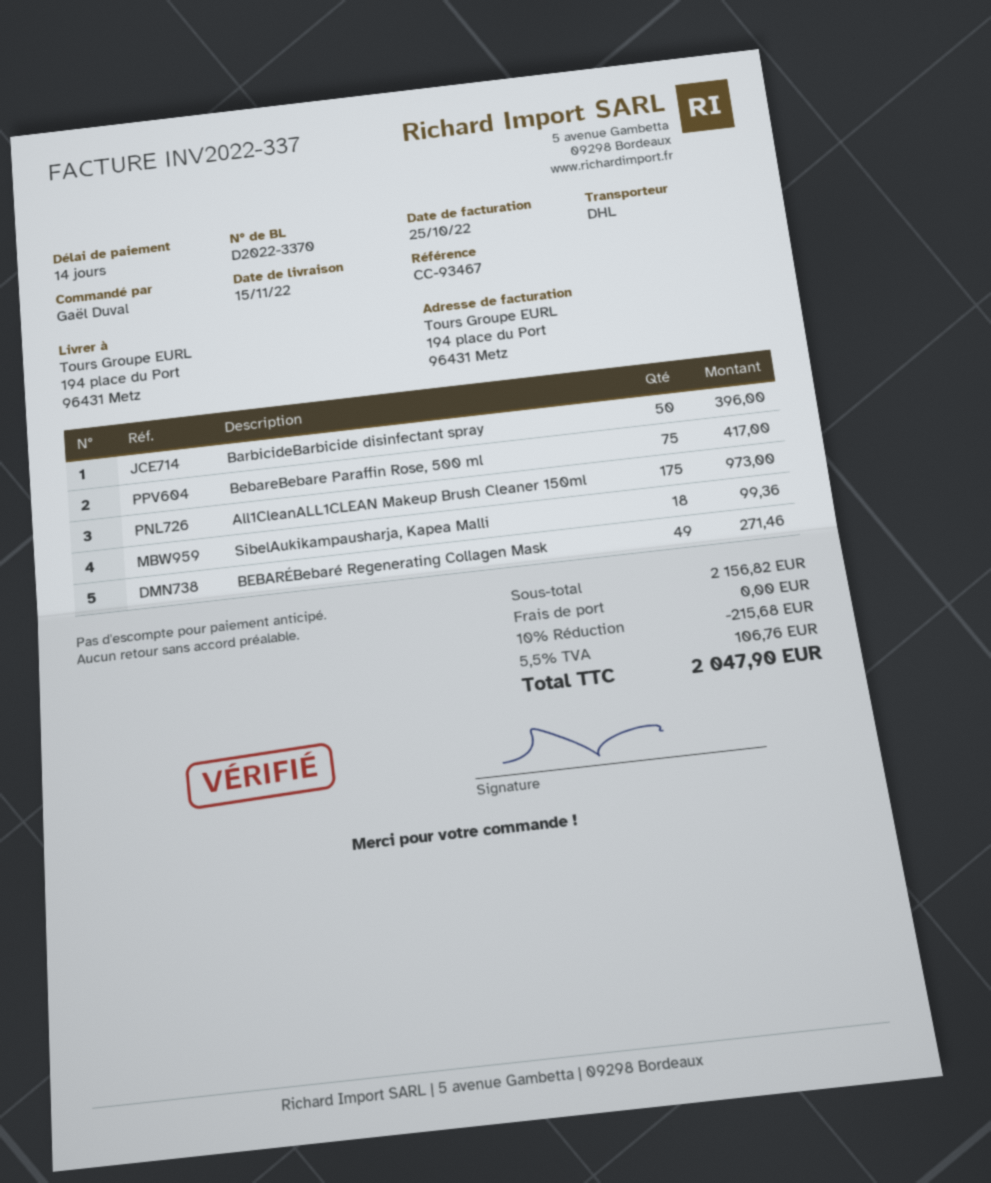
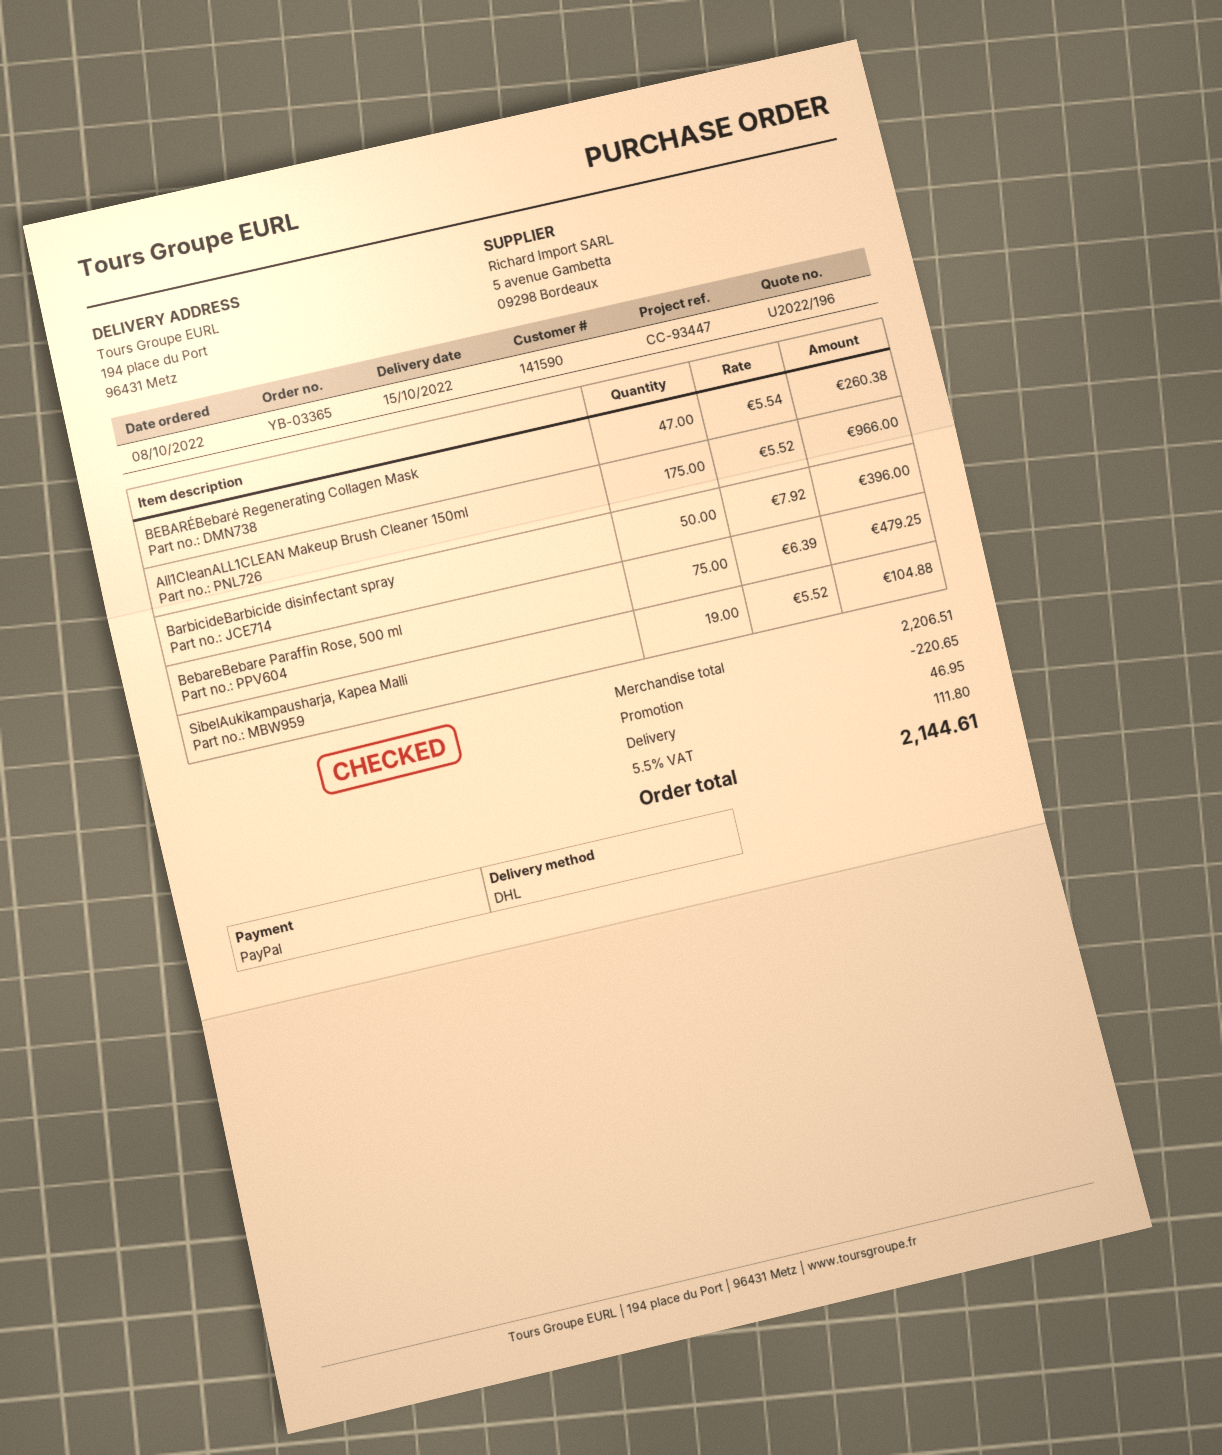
delivery date: 2022-11-15 -> 2022-10-15
reference: CC-93467 -> CC-93447
BebareBebare Paraffin Rose, 500 ml: 75 for 417.00 -> 75 for 479.25
All1CleanALL1CLEAN Makeup Brush Cleaner 150ml: 175 for 973.00 -> 175 for 966.00
SibelAukikampausharja, Kapea Malli: 18 for 99.36 -> 19 for 104.88
BEBARÉBebaré Regenerating Collagen Mask: 49 for 271.46 -> 47 for 260.38
subtotal: 2156.82 -> 2206.51
discount: 215.68 -> 220.65
shipping: 0.00 -> 46.95
tax: 5.5% = 106.76 -> 5.5% = 111.80
total: 2047.90 -> 2144.61

